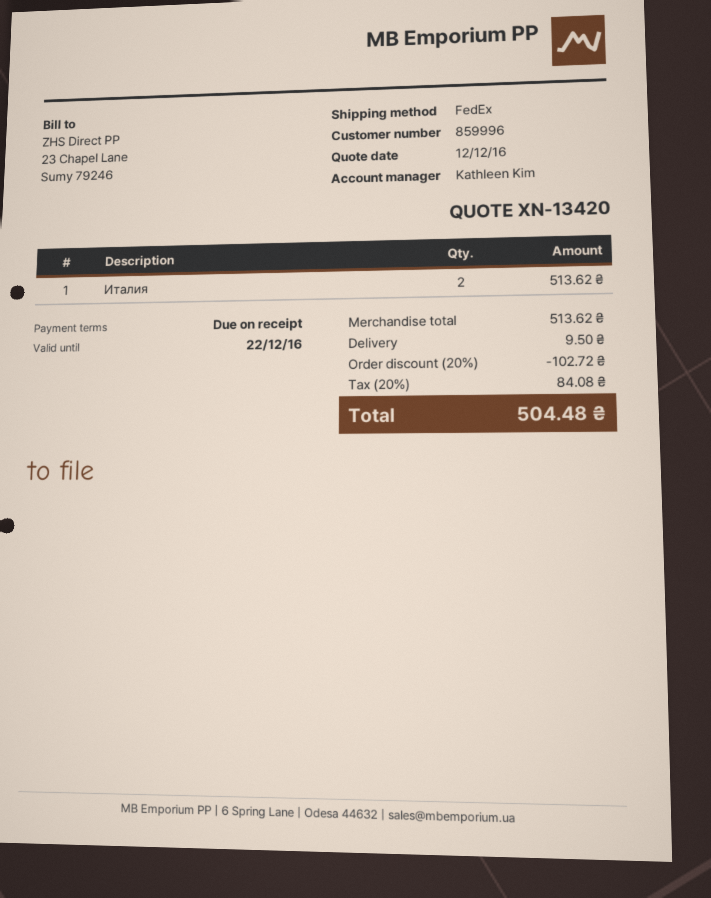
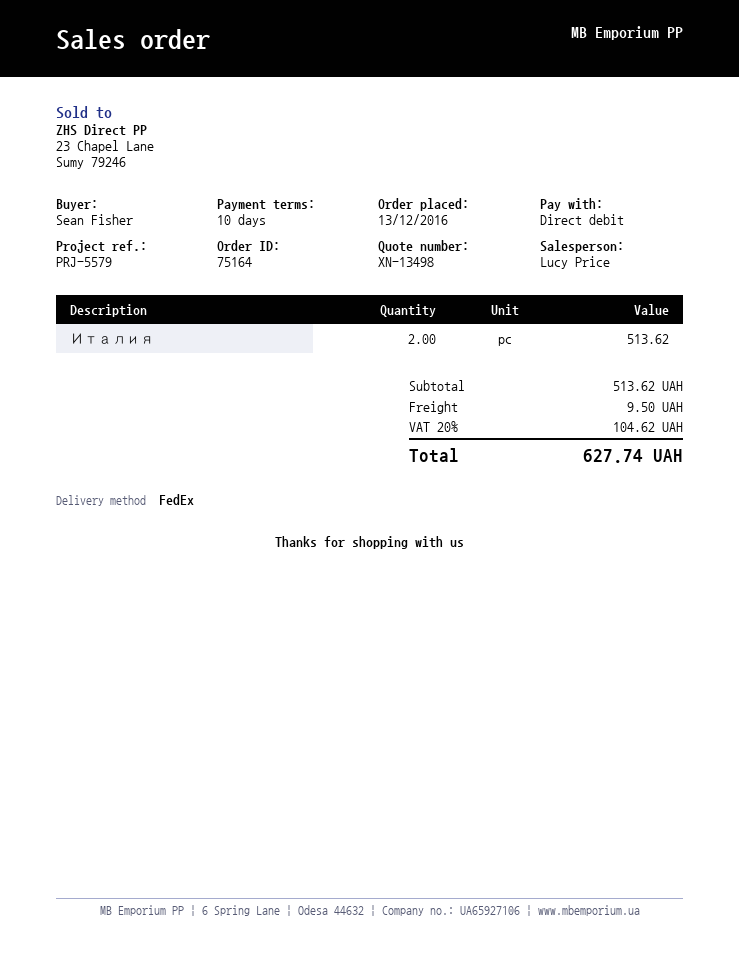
quote number: XN-13420 -> XN-13498
payment terms: on receipt -> 10 days
sales rep: Kathleen Kim -> Lucy Price
discount: 20% = 102.72 -> none
tax: 20% = 84.08 -> 20% = 104.62
total: 504.48 -> 627.74

